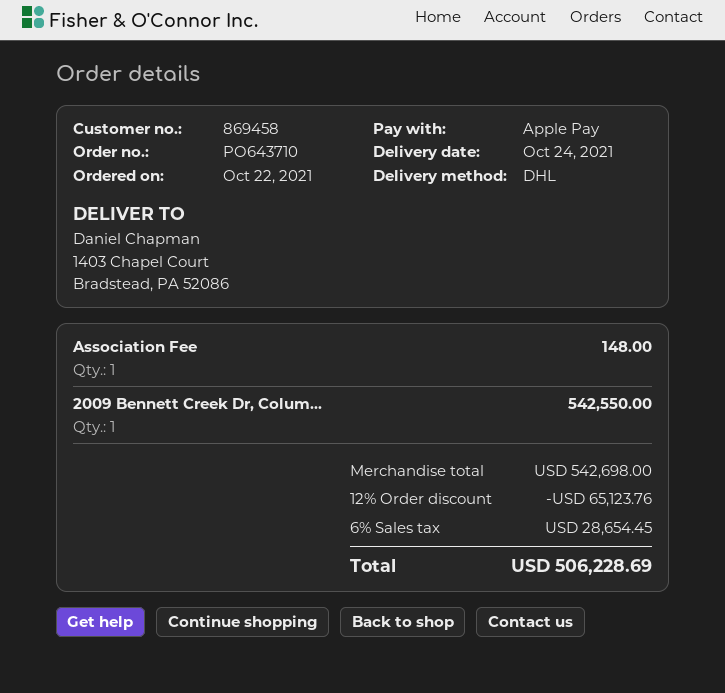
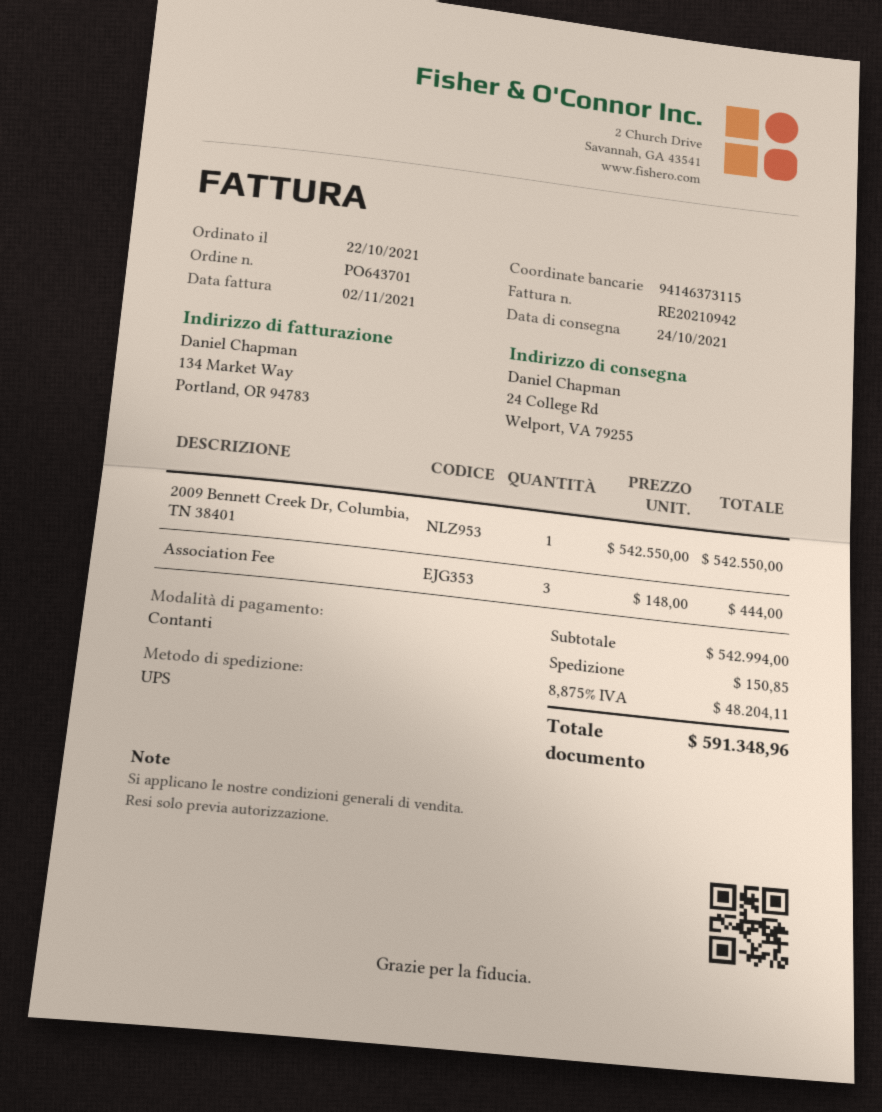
order number: PO643710 -> PO643701
payment method: Apple Pay -> cash
shipping method: DHL -> UPS
ship to: 1403 Chapel Court, Bradstead, PA 52086 -> 24 College Rd, Welport, VA 79255
Association Fee: 1 for 148.00 -> 3 for 444.00
subtotal: 542698.00 -> 542994.00
discount: 12% = 65123.76 -> none
shipping: none -> 150.85
tax: 6% = 28654.45 -> 8.875% = 48204.11
total: 506228.69 -> 591348.96

